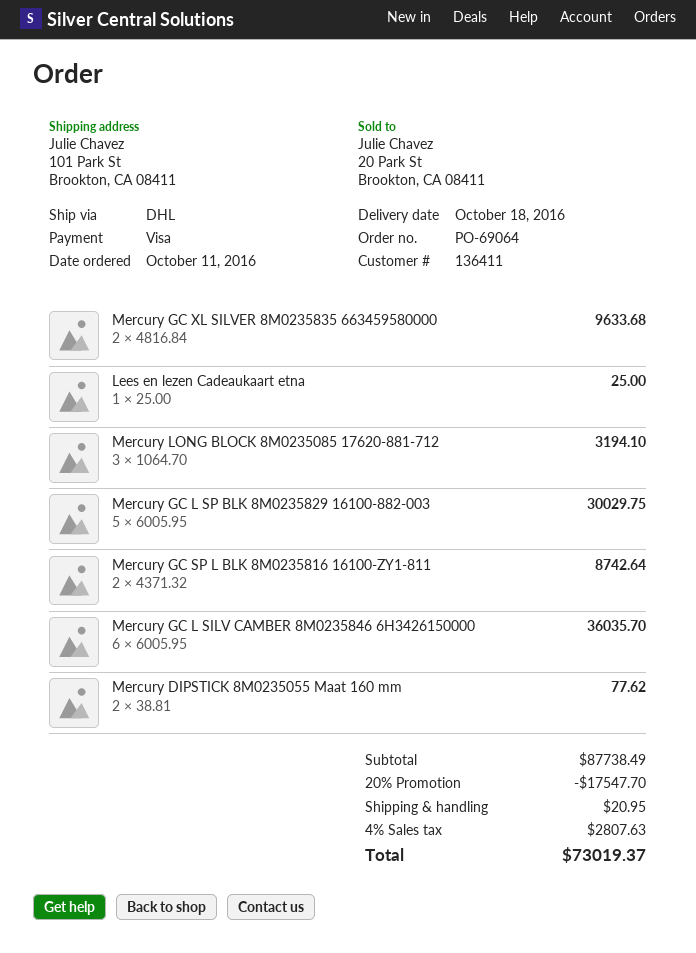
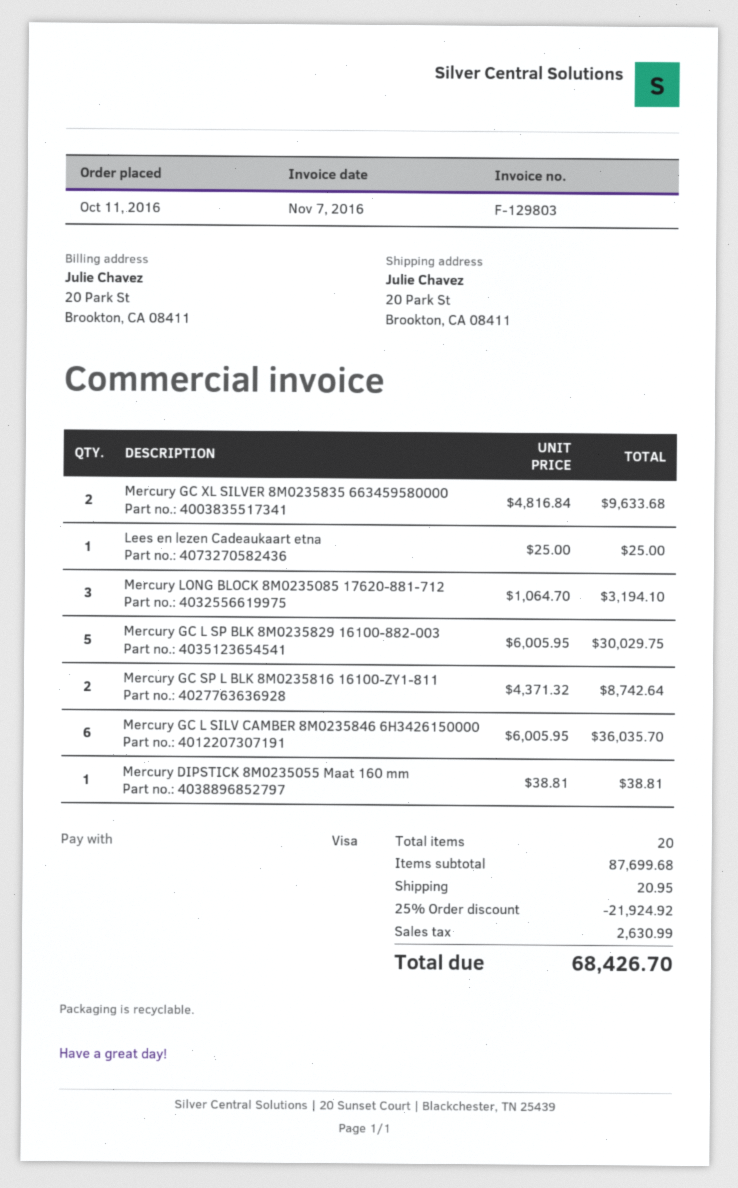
ship to: 101 Park St, Brookton, CA 08411 -> 20 Park St, Brookton, CA 08411
Mercury DIPSTICK 8M0235055 Maat 160 mm: 2 x 38.81 = 77.62 -> 1 x 38.81 = 38.81
subtotal: 87738.49 -> 87699.68
discount: 20% = 17547.70 -> 25% = 21924.92
tax: 2807.63 -> 2630.99
total: 73019.37 -> 68426.70

